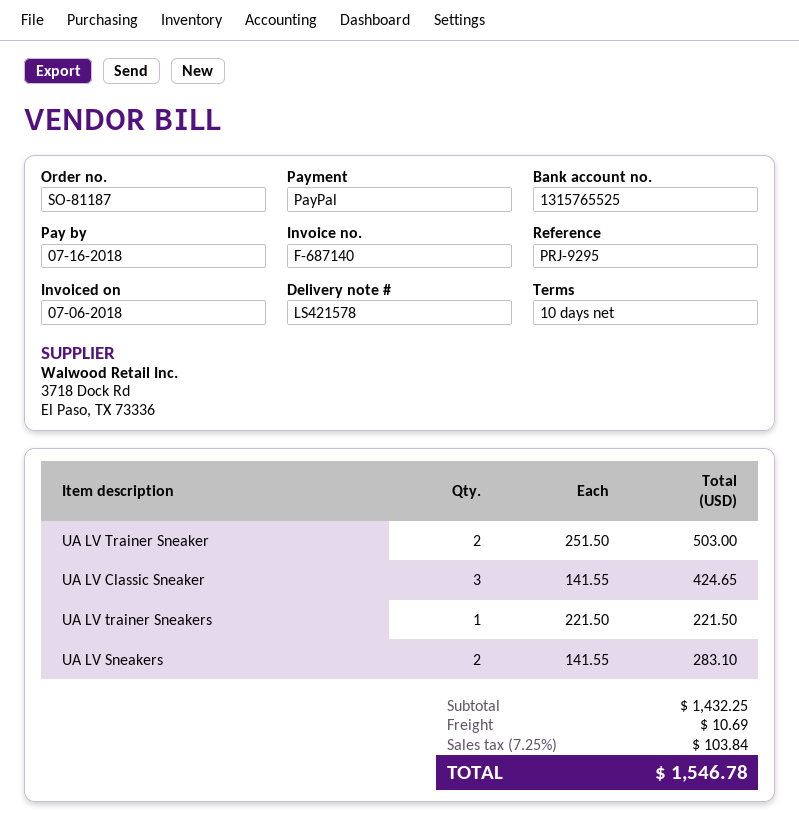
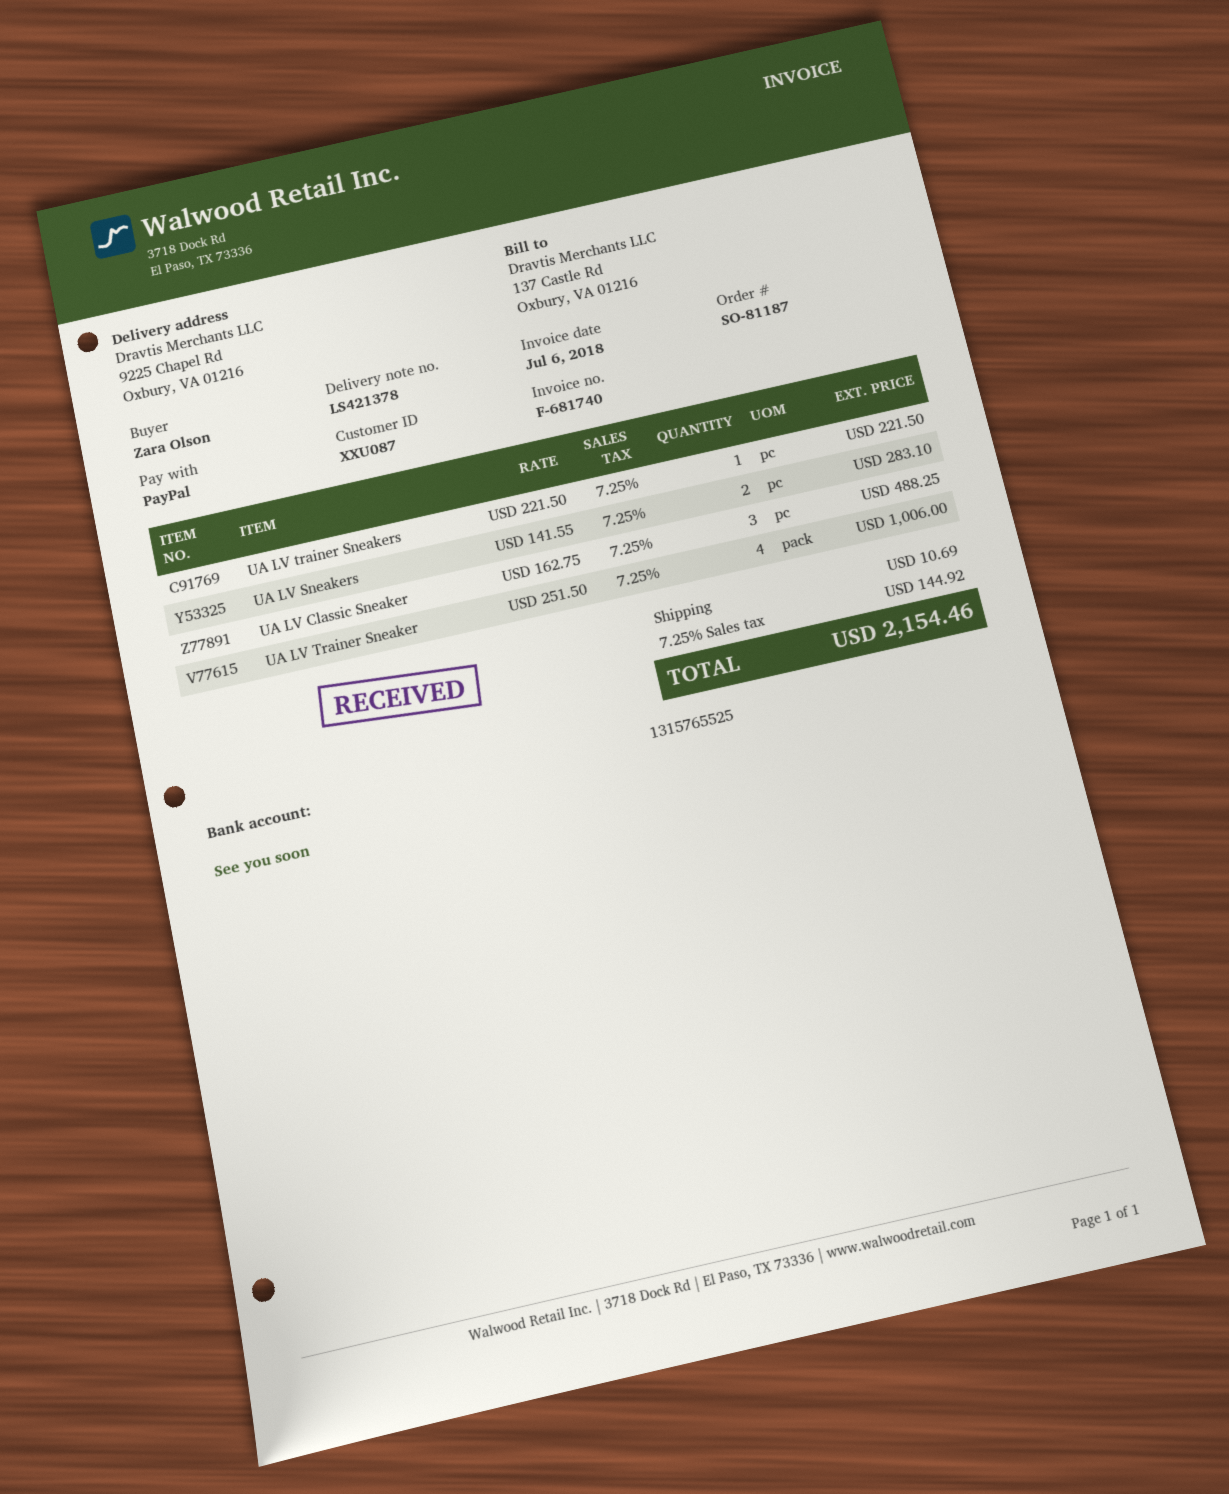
delivery note number: LS421578 -> LS421378
invoice number: F-687140 -> F-681740
UA LV Trainer Sneaker: 2 x 251.50 = 503.00 -> 4 x 251.50 = 1006.00
UA LV Classic Sneaker: 3 x 141.55 = 424.65 -> 3 x 162.75 = 488.25
tax: 7.25% = 103.84 -> 7.25% = 144.92
total: 1546.78 -> 2154.46

